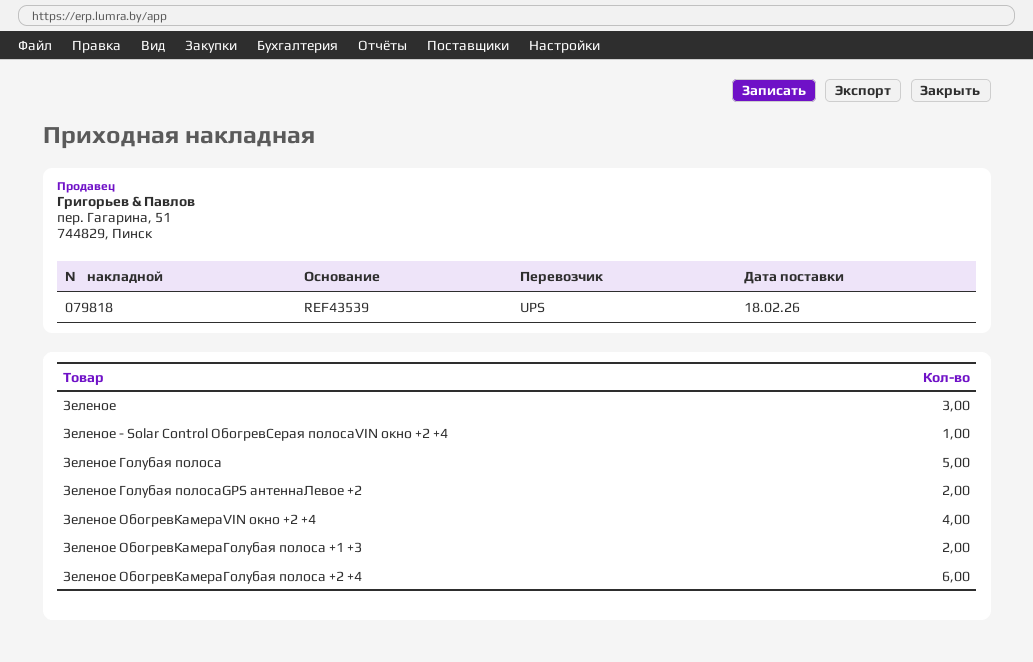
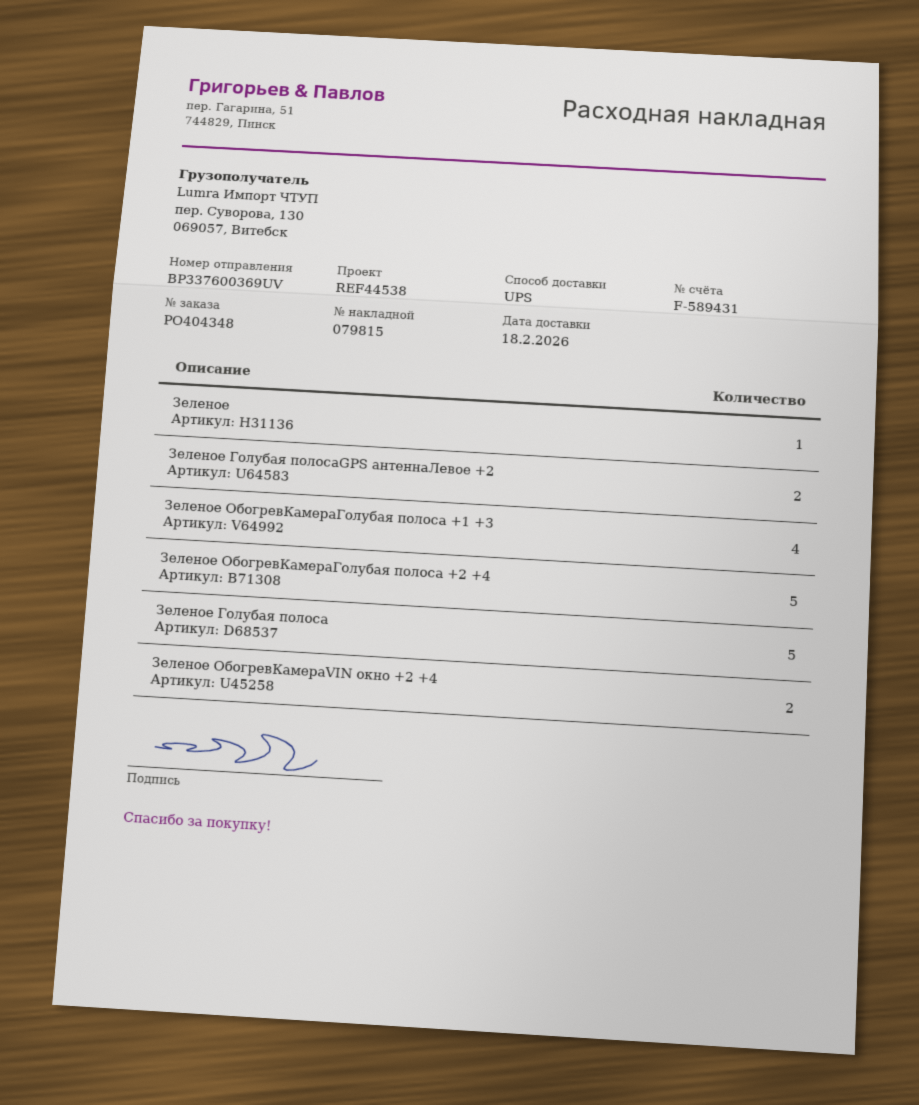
delivery note number: 079818 -> 079815
reference: REF43539 -> REF44538
Зеленое: 3 -> 1
Зеленое - Solar Control ОбогревСерая полосаVIN окно +2 +4: 1 -> none
Зеленое ОбогревКамераVIN окно +2 +4: 4 -> 2
Зеленое ОбогревКамераГолубая полоса +1 +3: 2 -> 4
Зеленое ОбогревКамераГолубая полоса +2 +4: 6 -> 5

